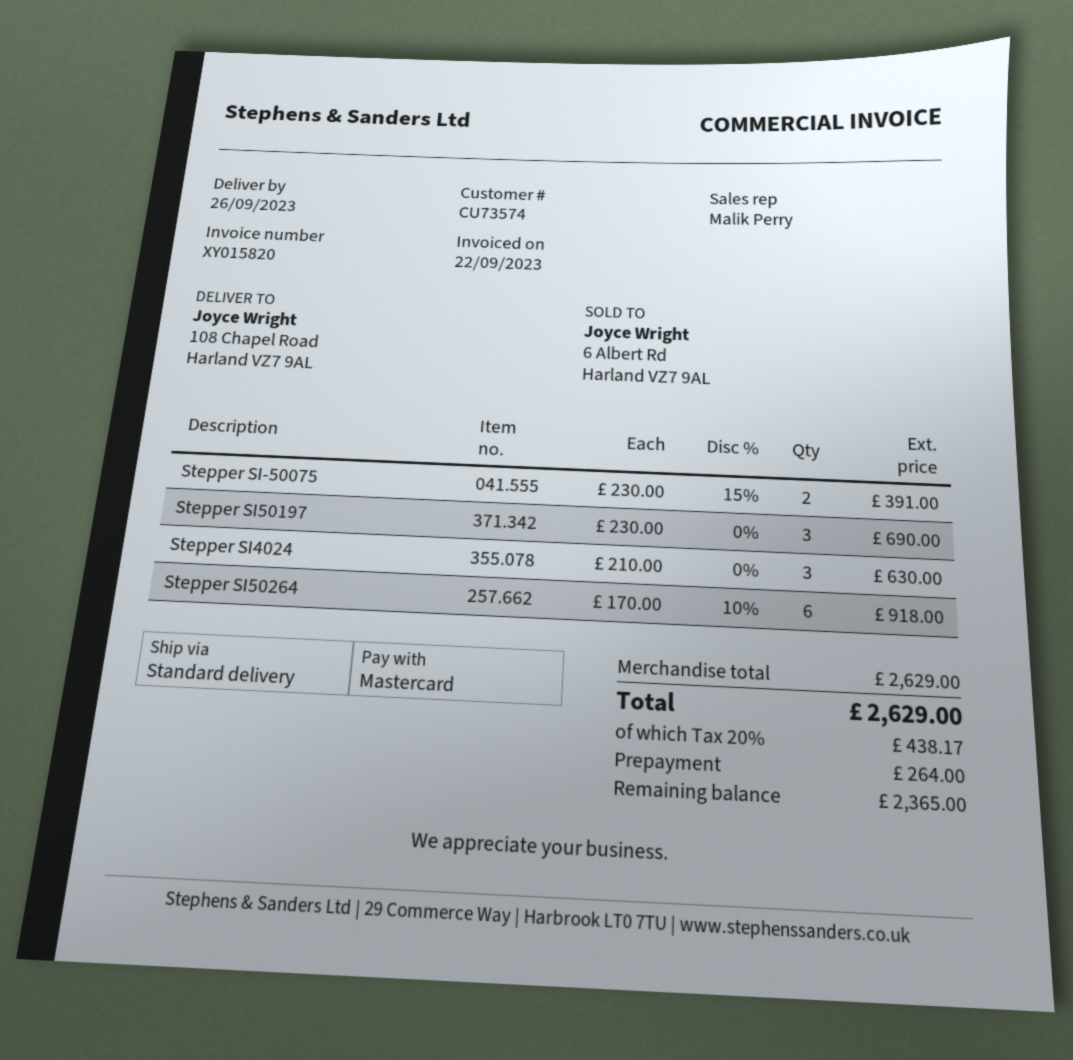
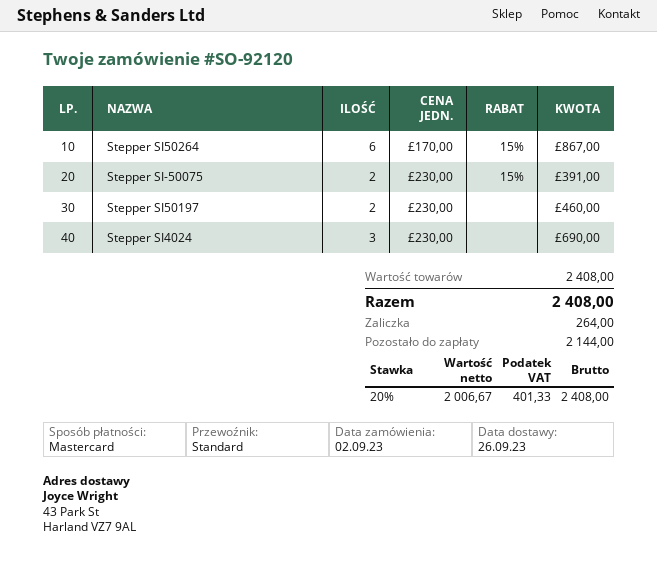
ship to: 108 Chapel Road, Harland VZ7 9AL -> 43 Park St, Harland VZ7 9AL
Stepper SI50197: 3 x 230.00 = 690.00 -> 2 x 230.00 = 460.00
Stepper SI4024: 3 x 210.00 = 630.00 -> 3 x 230.00 = 690.00
Stepper SI50264: 6 x 170.00 - 10% = 918.00 -> 6 x 170.00 - 15% = 867.00
subtotal: 2629.00 -> 2408.00
tax: 20% = 438.17 -> 20% = 401.33
total: 2629.00 -> 2408.00
balance: 2365.00 -> 2144.00

